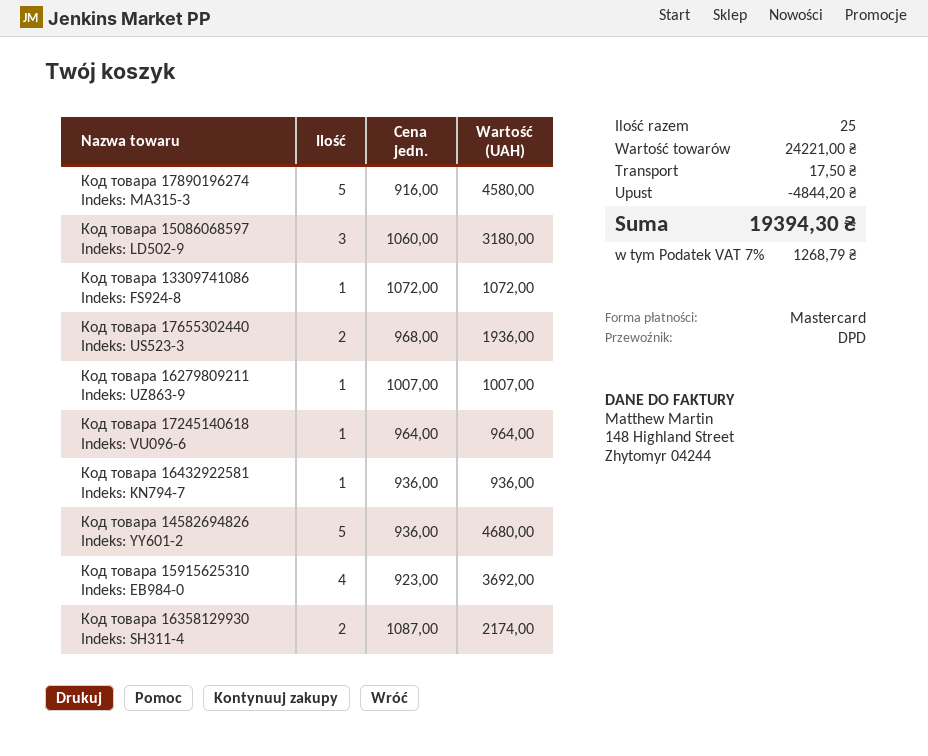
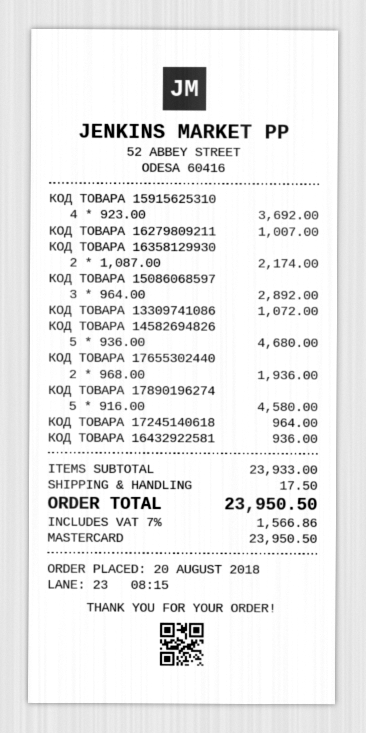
Код товара 15086068597: 3 x 1060.00 = 3180.00 -> 3 x 964.00 = 2892.00
subtotal: 24221.00 -> 23933.00
discount: 4844.20 -> none
tax: 7% = 1268.79 -> 7% = 1566.86
total: 19394.30 -> 23950.50

